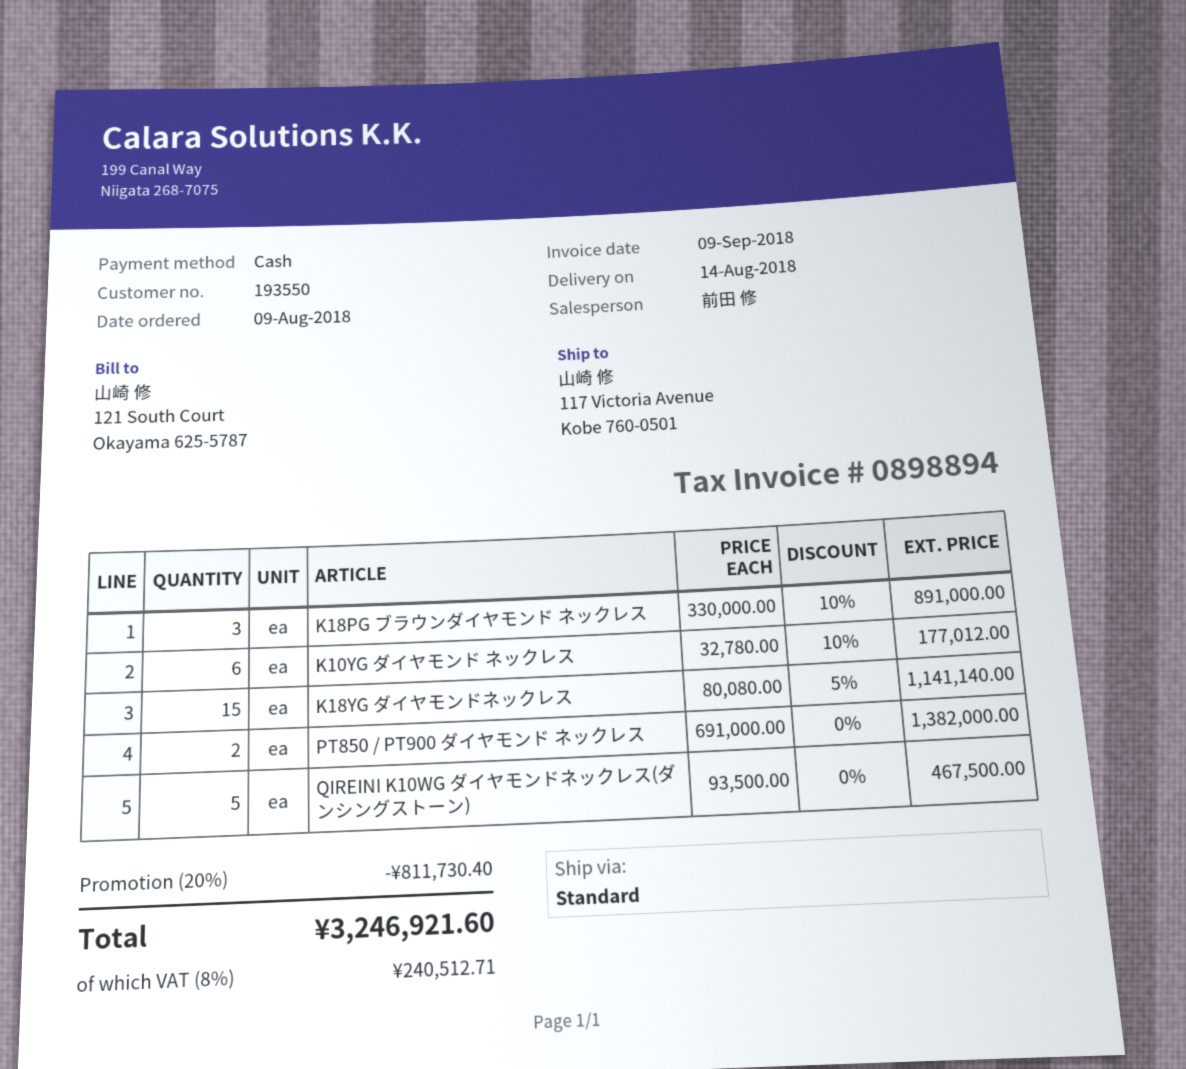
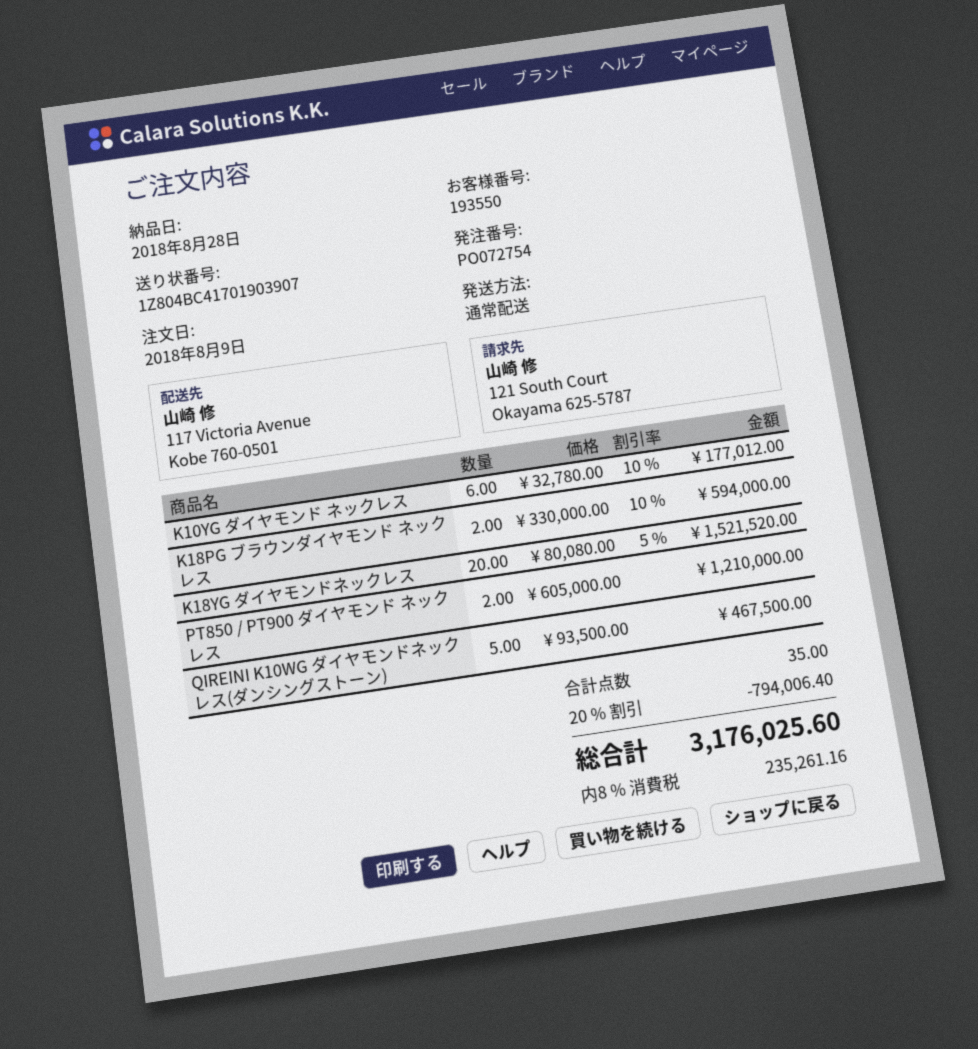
delivery date: 2018-08-14 -> 2018-08-28
K18PG ブラウンダイヤモンド ネックレス: 3 x 330000.00 - 10% = 891000.00 -> 2 x 330000.00 - 10% = 594000.00
K18YG ダイヤモンドネックレス: 15 x 80080.00 - 5% = 1141140.00 -> 20 x 80080.00 - 5% = 1521520.00
PT850 / PT900 ダイヤモンド ネックレス: 2 x 691000.00 = 1382000.00 -> 2 x 605000.00 = 1210000.00
discount: 20% = 811730.40 -> 20% = 794006.40
tax: 8% = 240512.71 -> 8% = 235261.16
total: 3246921.60 -> 3176025.60

